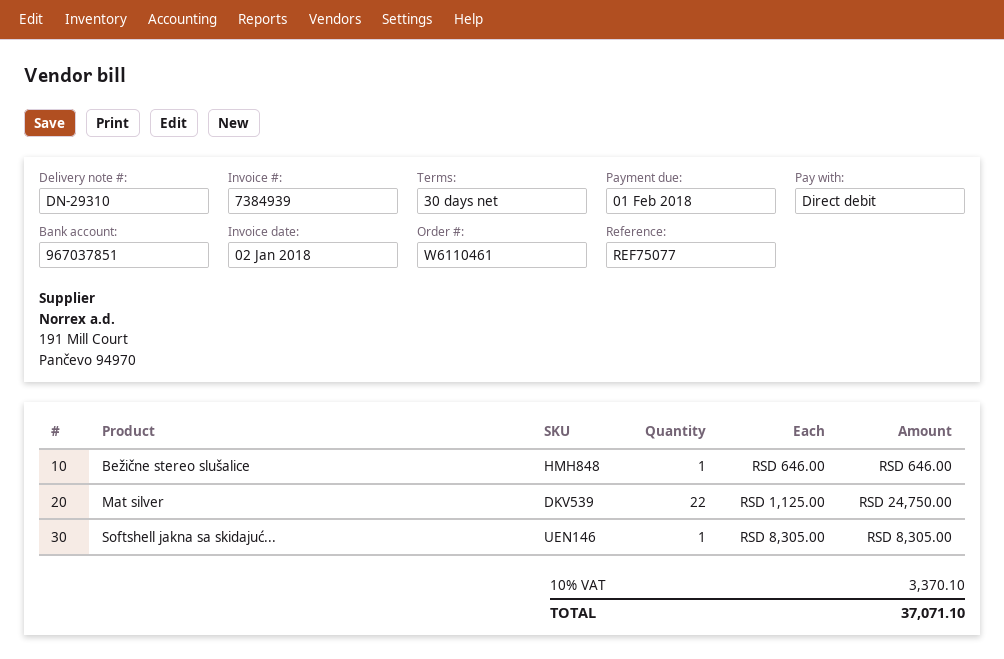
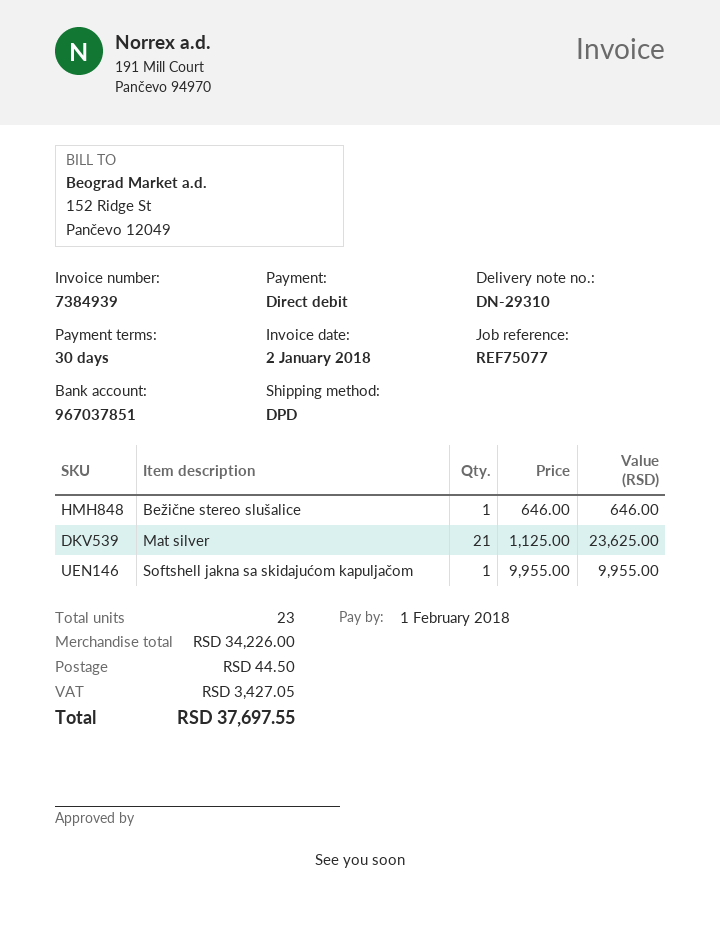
Mat silver: 22 x 1125.00 = 24750.00 -> 21 x 1125.00 = 23625.00
Softshell jakna sa skidajuć...: 1 x 8305.00 = 8305.00 -> 1 x 9955.00 = 9955.00
shipping: none -> 44.50
tax: 3370.10 -> 3427.05
total: 37071.10 -> 37697.55

